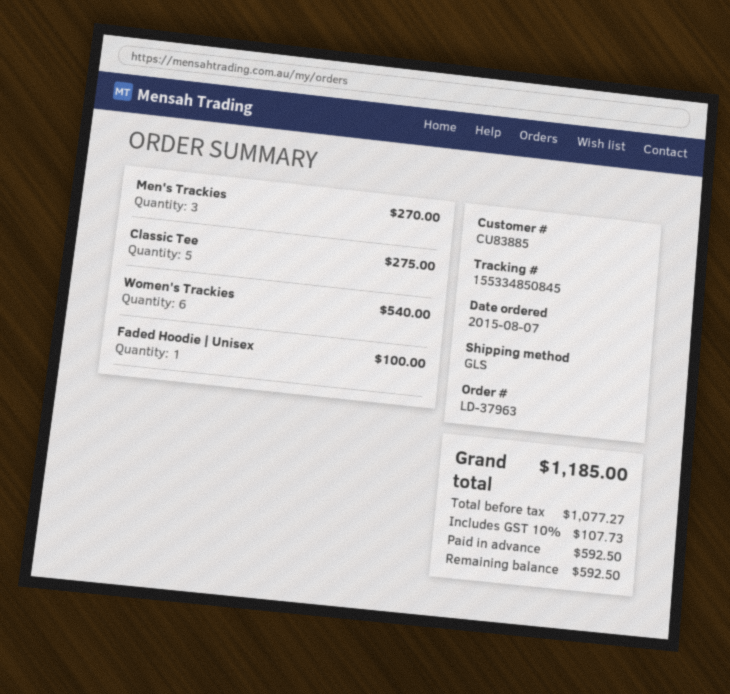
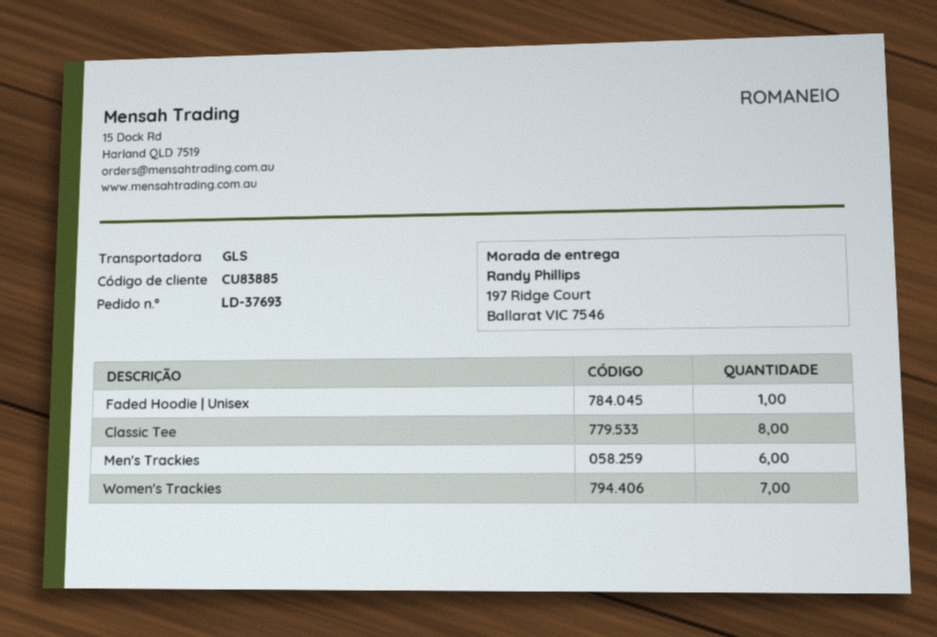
order number: LD-37963 -> LD-37693
Men's Trackies: 3 -> 6
Classic Tee: 5 -> 8
Women's Trackies: 6 -> 7

